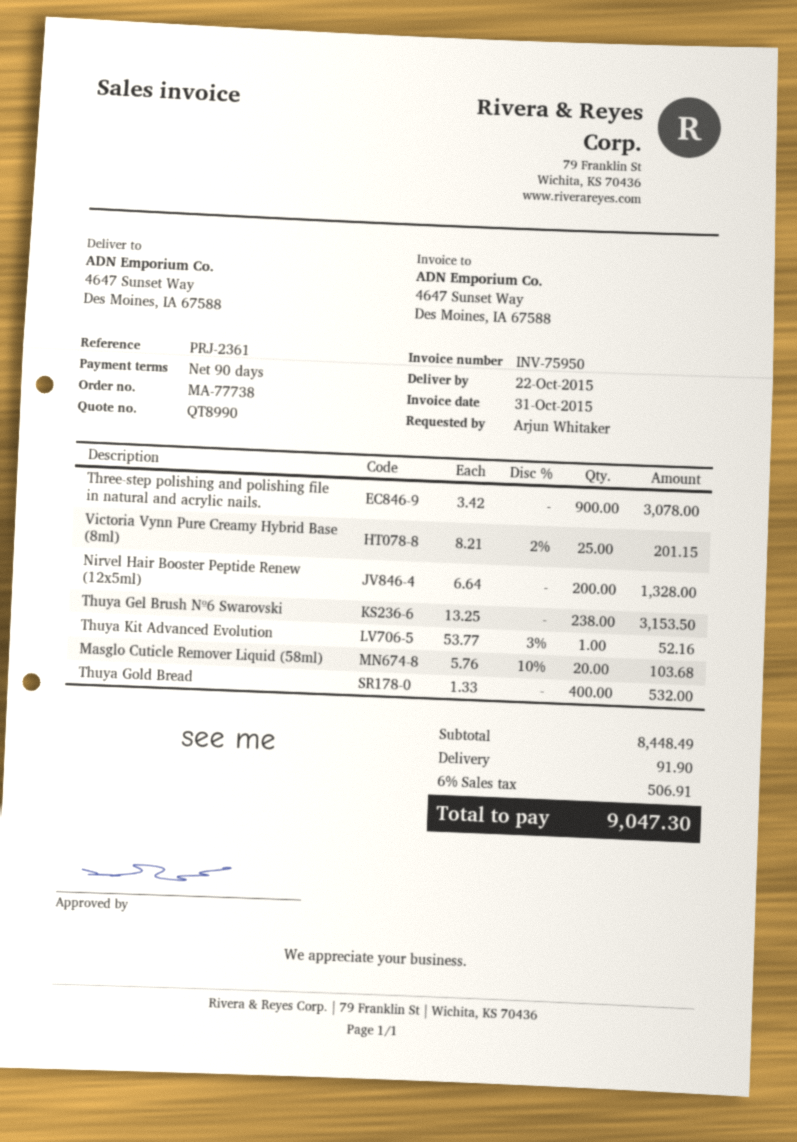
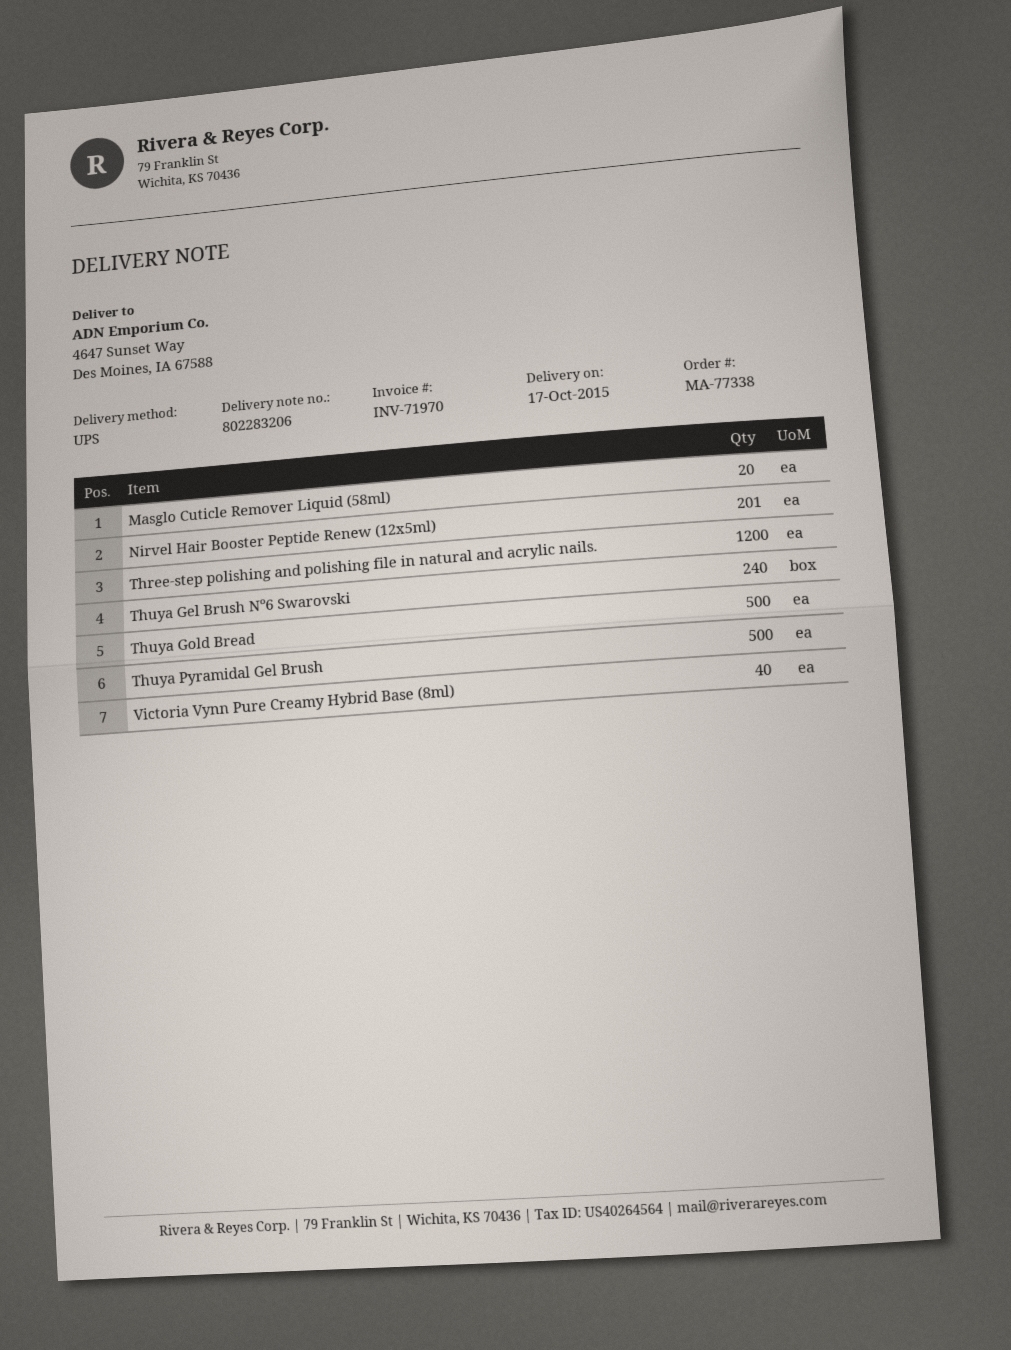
order number: MA-77738 -> MA-77338
delivery date: 2015-10-22 -> 2015-10-17
invoice number: INV-75950 -> INV-71970
Three-step polishing and polishing file in natural and acrylic nails.: 900 -> 1200
Victoria Vynn Pure Creamy Hybrid Base (8ml): 25 -> 40
Nirvel Hair Booster Peptide Renew (12x5ml): 200 -> 201
Thuya Gel Brush Nº6 Swarovski: 238 -> 240
Thuya Kit Advanced Evolution: 1 -> none
Thuya Gold Bread: 400 -> 500
Thuya Pyramidal Gel Brush: none -> 500

